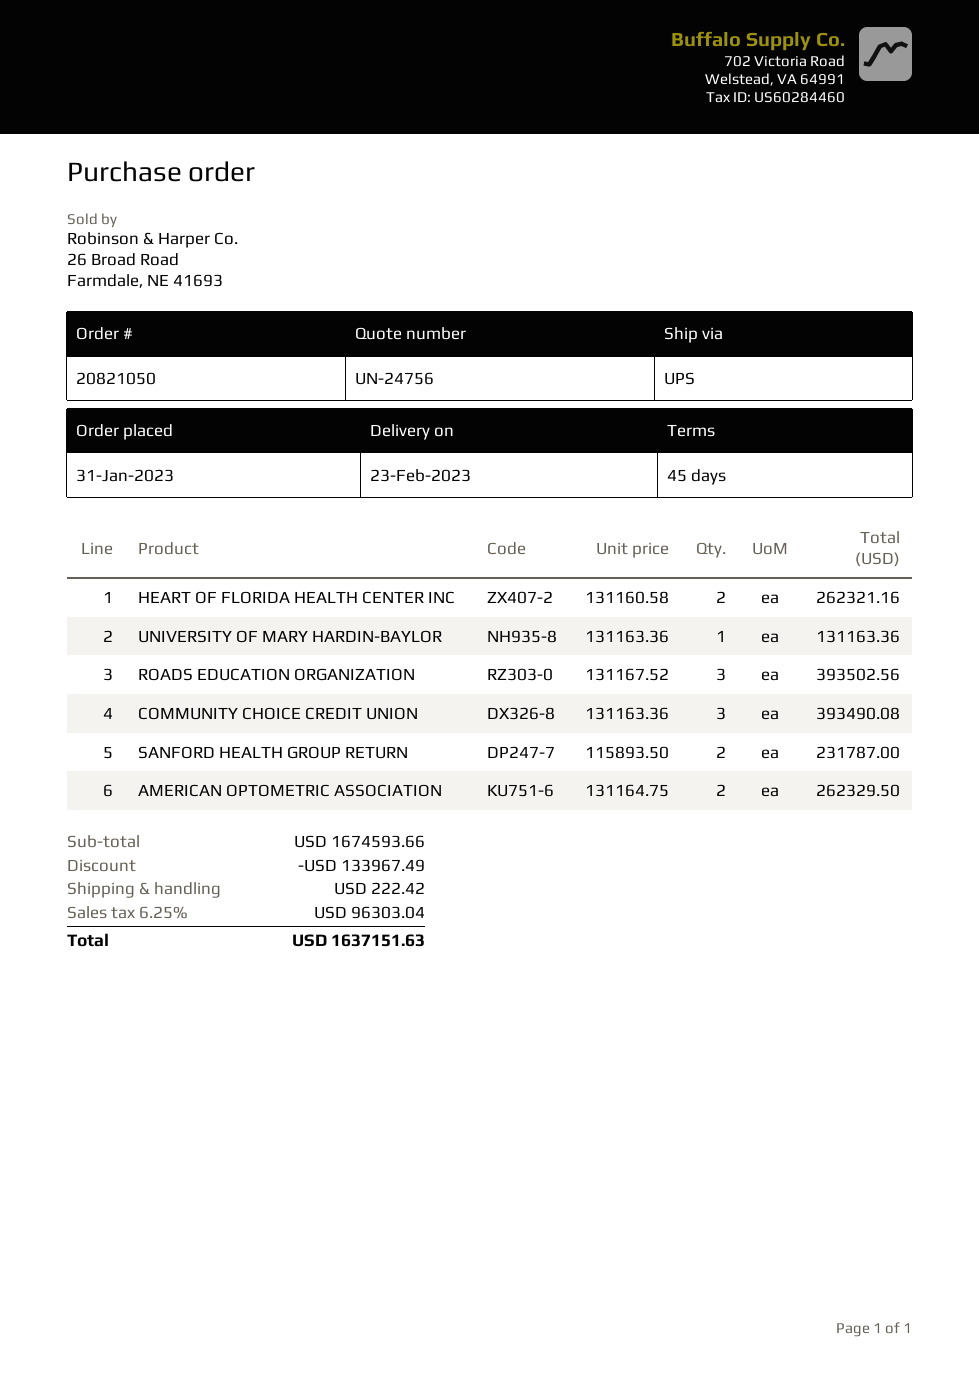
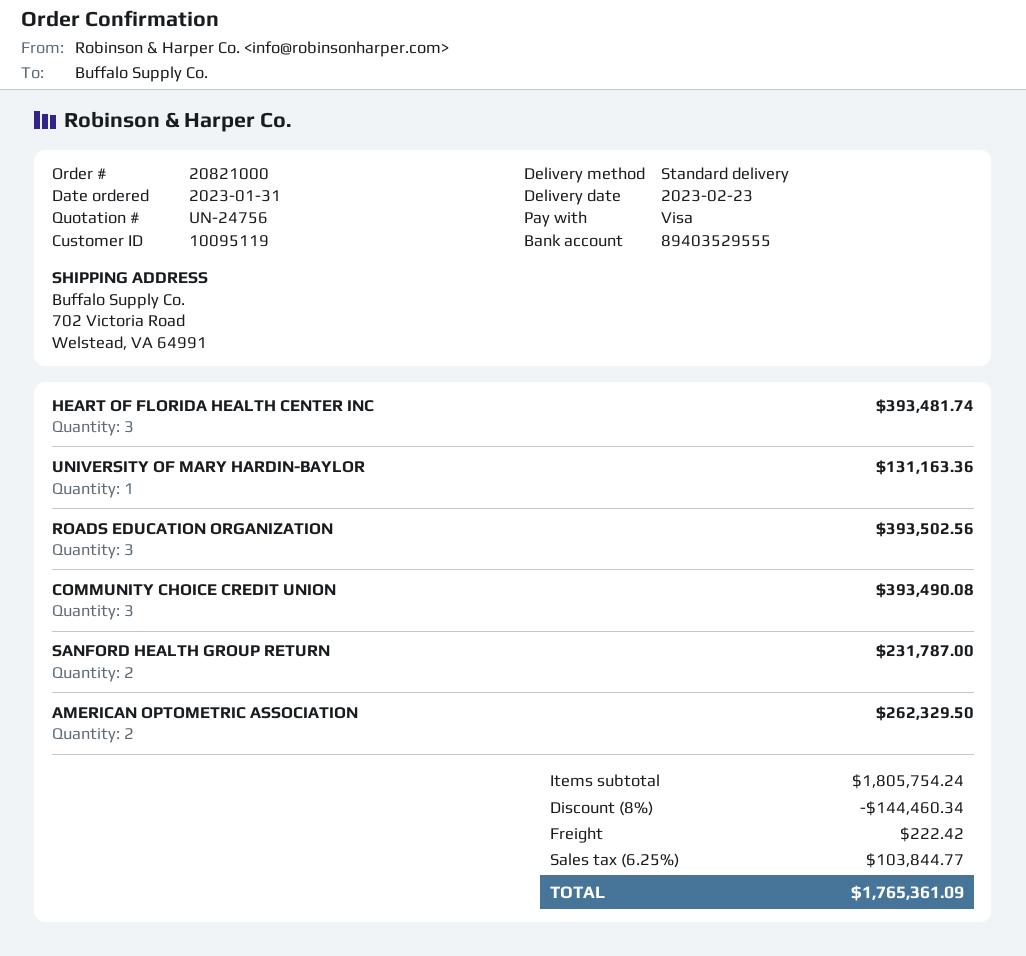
order number: 20821050 -> 20821000
shipping method: UPS -> standard
HEART OF FLORIDA HEALTH CENTER INC: 2 for 262321.16 -> 3 for 393481.74
subtotal: 1674593.66 -> 1805754.24
discount: 133967.49 -> 144460.34
tax: 6.25% = 96303.04 -> 6.25% = 103844.77
total: 1637151.63 -> 1765361.09

